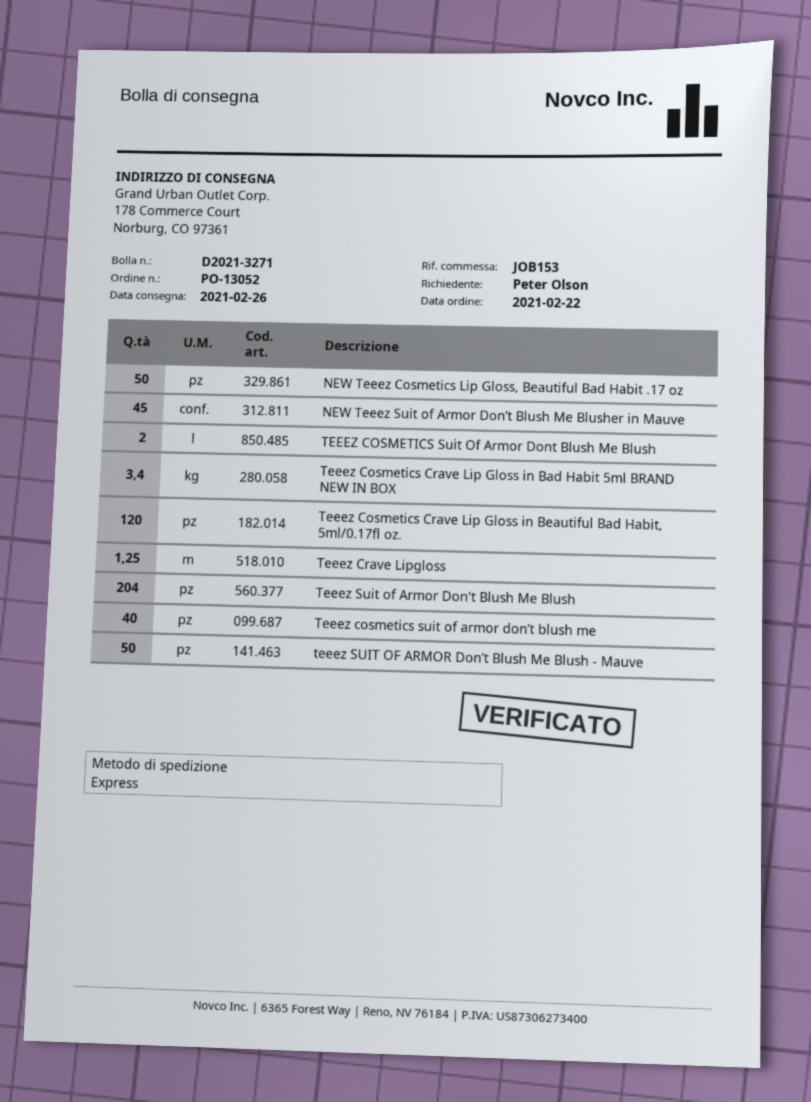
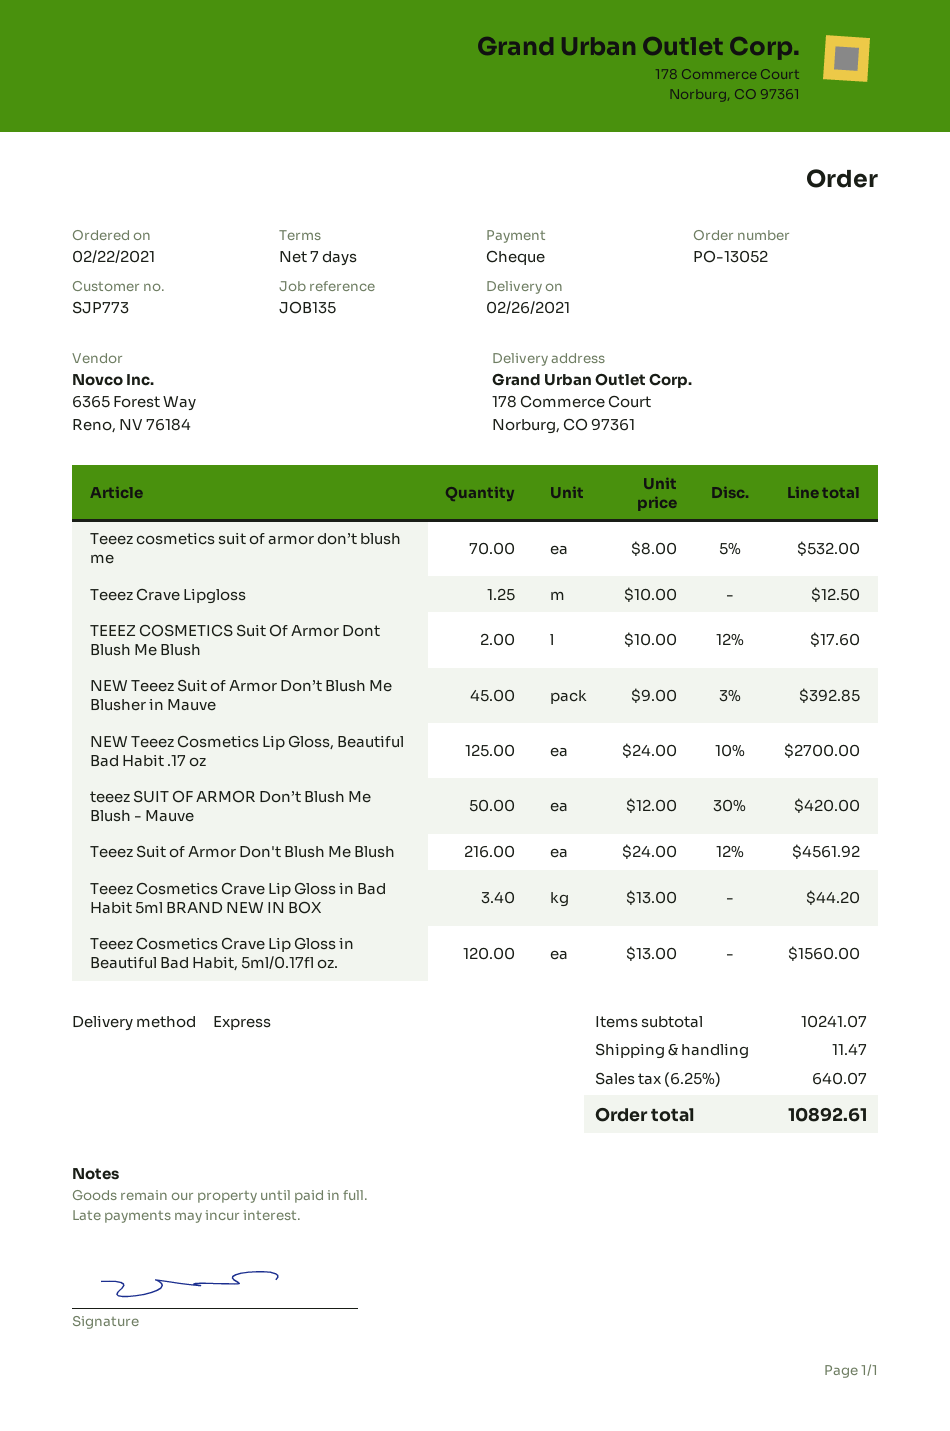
reference: JOB153 -> JOB135
NEW Teeez Cosmetics Lip Gloss, Beautiful Bad Habit .17 oz: 50 -> 125
Teeez Suit of Armor Don't Blush Me Blush: 204 -> 216
Teeez cosmetics suit of armor don’t blush me: 40 -> 70

